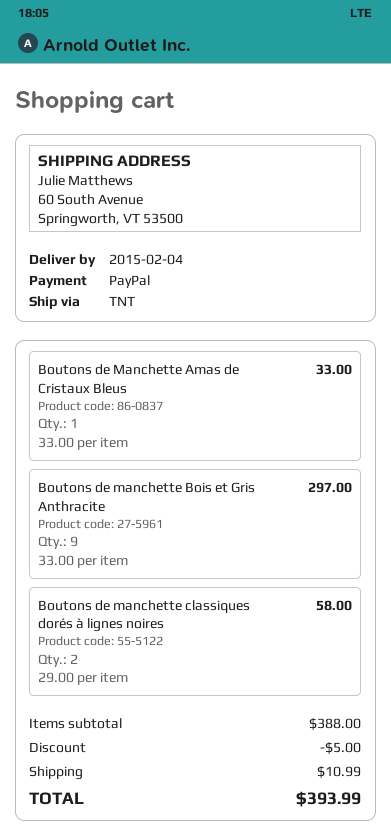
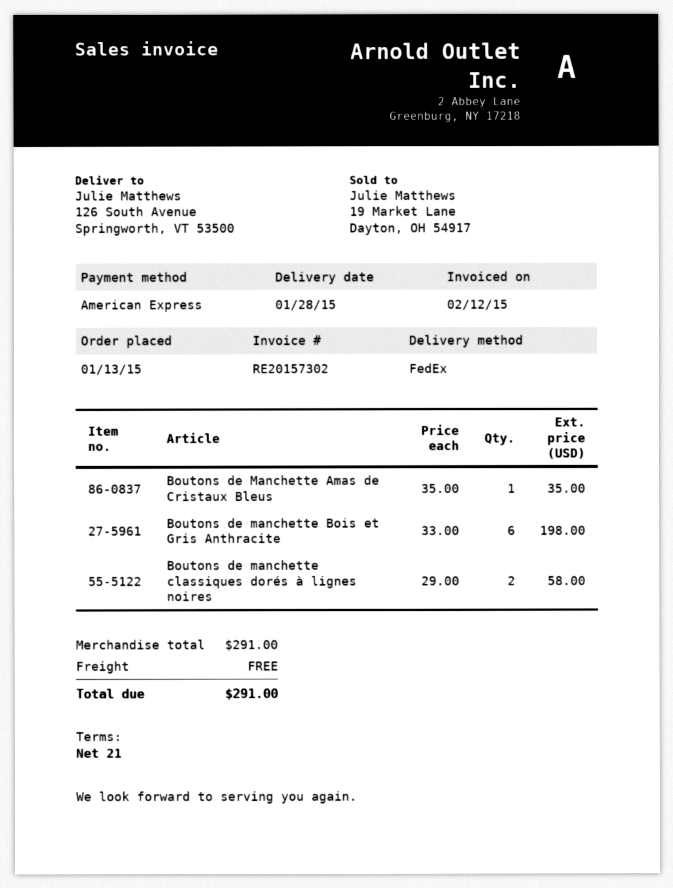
delivery date: 2015-02-04 -> 2015-01-28
payment method: PayPal -> American Express
shipping method: TNT -> FedEx
ship to: 60 South Avenue, Springworth, VT 53500 -> 126 South Avenue, Springworth, VT 53500
Boutons de Manchette Amas de Cristaux Bleus: 1 x 33.00 = 33.00 -> 1 x 35.00 = 35.00
Boutons de manchette Bois et Gris Anthracite: 9 x 33.00 = 297.00 -> 6 x 33.00 = 198.00
subtotal: 388.00 -> 291.00
discount: 5.00 -> none
shipping: 10.99 -> 0.00
total: 393.99 -> 291.00

